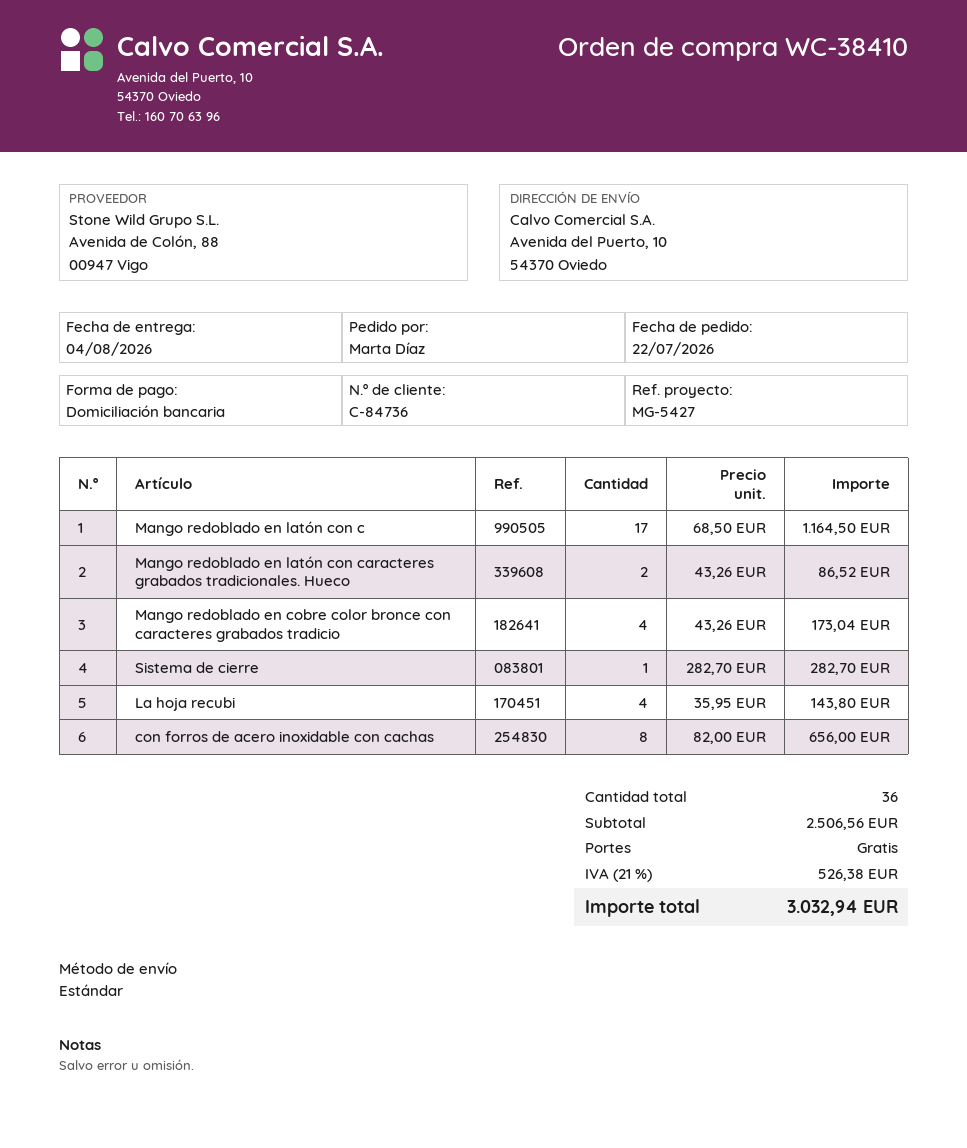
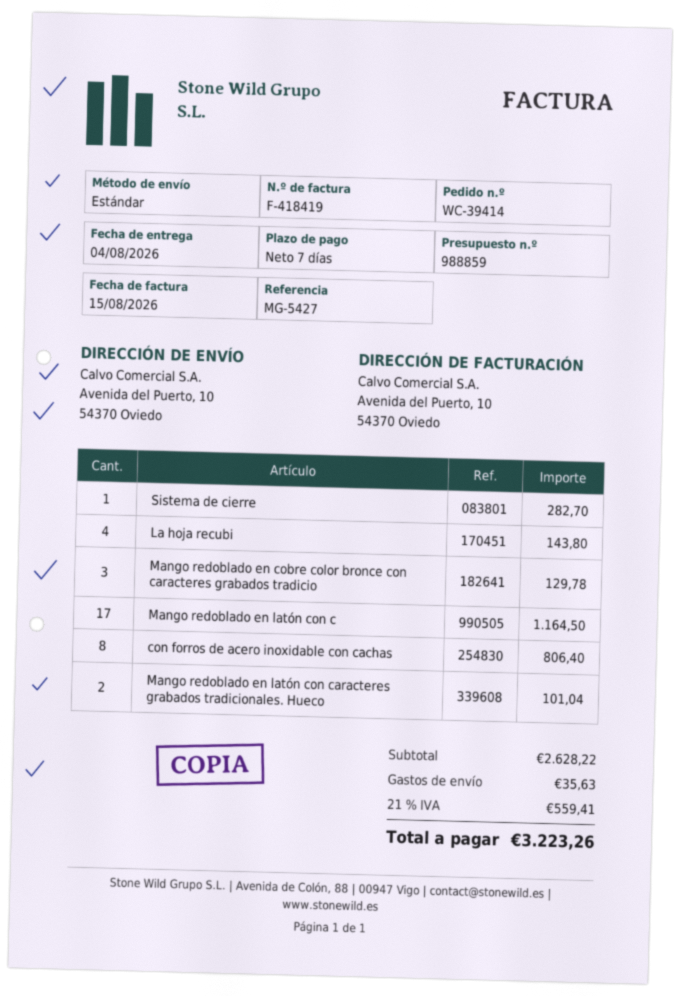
order number: WC-38410 -> WC-39414
Mango redoblado en latón con caracteres grabados tradicionales. Hueco: 2 for 86.52 -> 2 for 101.04
Mango redoblado en cobre color bronce con caracteres grabados tradicio: 4 for 173.04 -> 3 for 129.78
con forros de acero inoxidable con cachas: 8 for 656.00 -> 8 for 806.40
subtotal: 2506.56 -> 2628.22
shipping: 0.00 -> 35.63
tax: 21% = 526.38 -> 21% = 559.41
total: 3032.94 -> 3223.26

